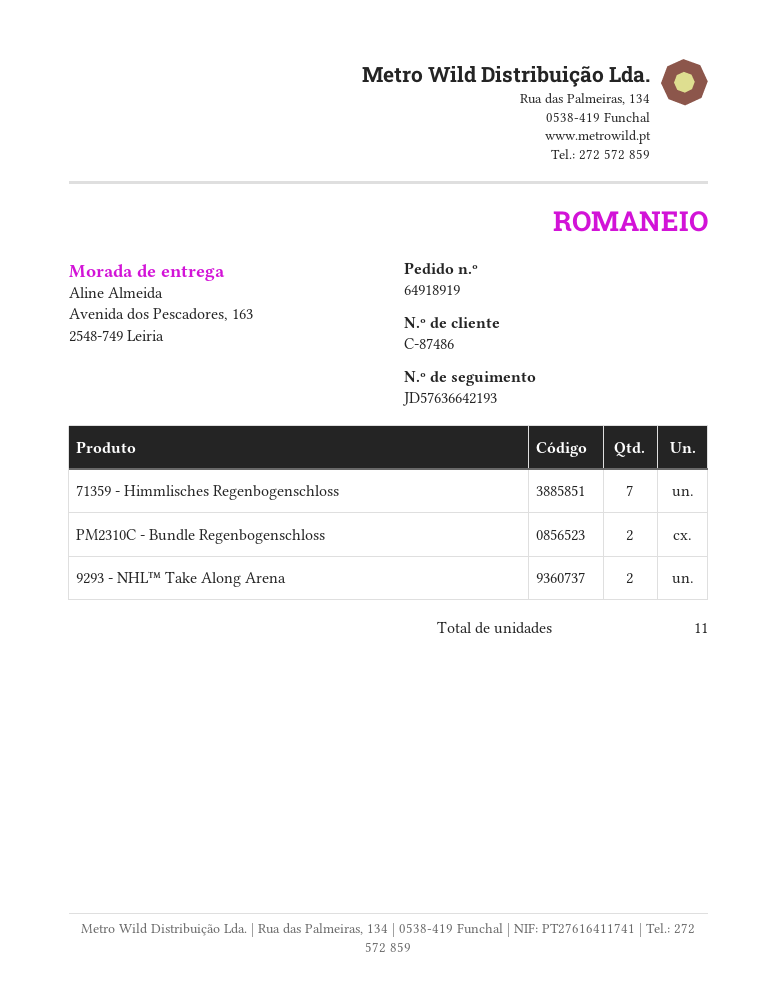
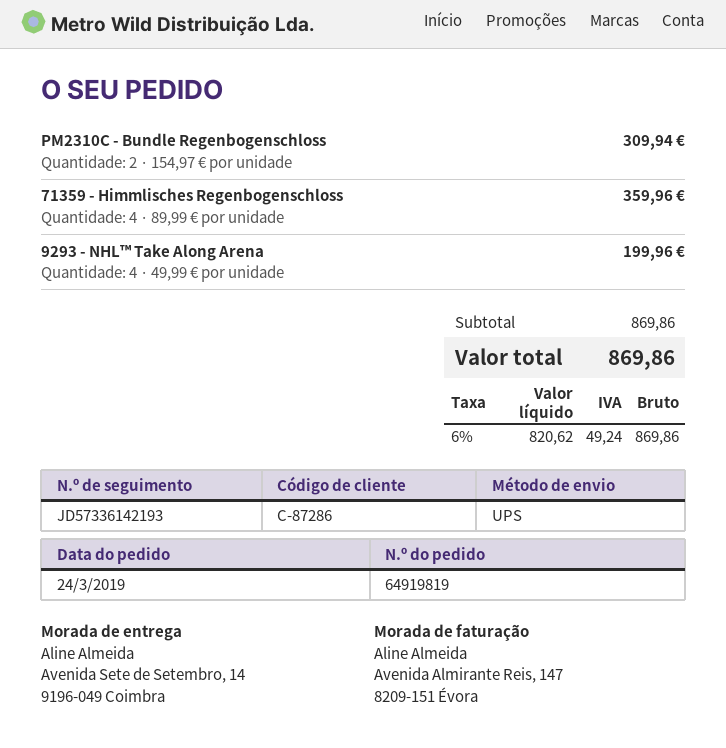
order number: 64918919 -> 64919819
customer number: C-87486 -> C-87286
tracking number: JD57636642193 -> JD57336142193
ship to: Avenida dos Pescadores, 163, 2548-749 Leiria -> Avenida Sete de Setembro, 14, 9196-049 Coimbra
71359 - Himmlisches Regenbogenschloss: 7 -> 4
9293 - NHL™ Take Along Arena: 2 -> 4

